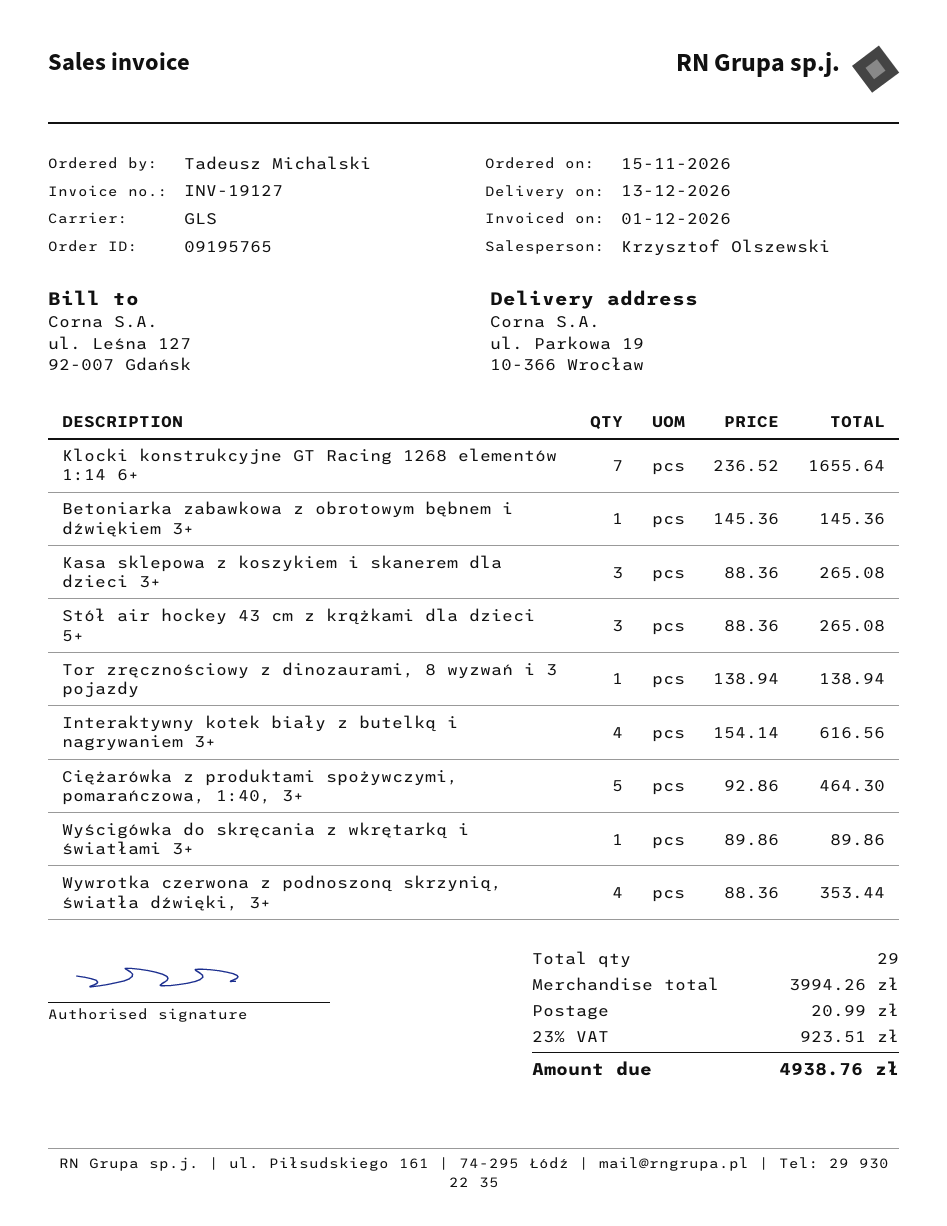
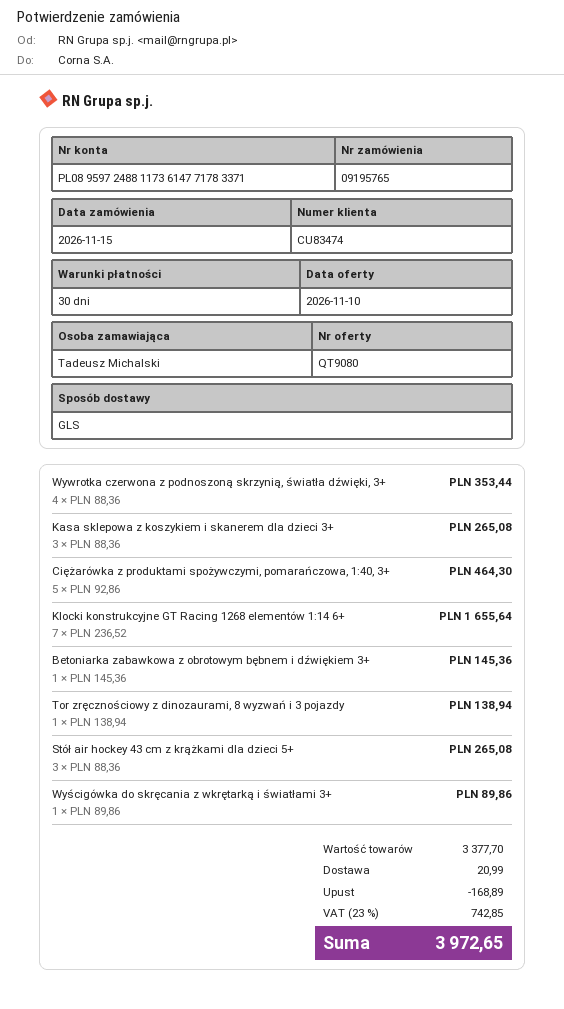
Interaktywny kotek biały z butelką i nagrywaniem 3+: 4 x 154.14 = 616.56 -> none
subtotal: 3994.26 -> 3377.70
discount: none -> 168.89
tax: 23% = 923.51 -> 23% = 742.85
total: 4938.76 -> 3972.65

